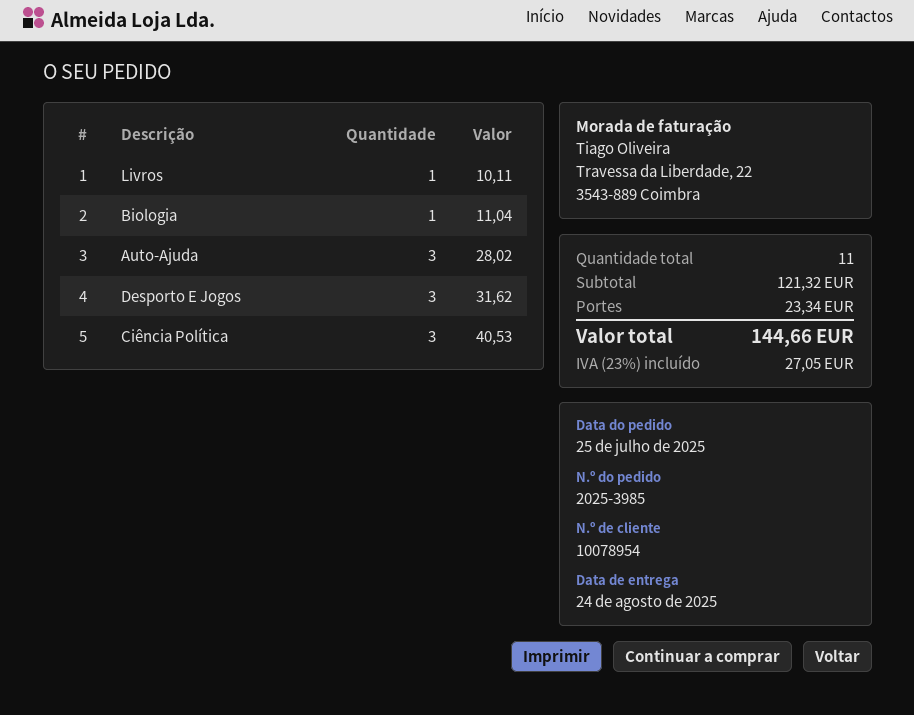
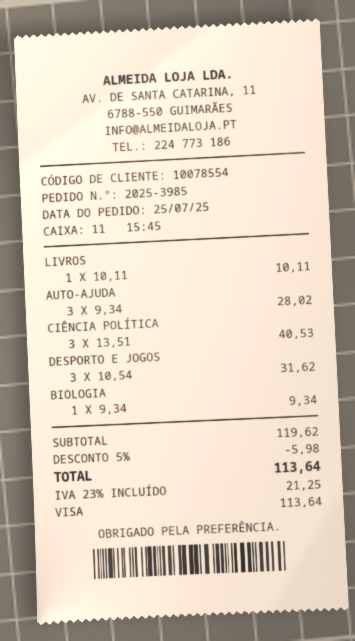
customer number: 10078954 -> 10078554
Biologia: 1 for 11.04 -> 1 for 9.34
subtotal: 121.32 -> 119.62
discount: none -> 5% = 5.98
shipping: 23.34 -> none
tax: 23% = 27.05 -> 23% = 21.25
total: 144.66 -> 113.64

